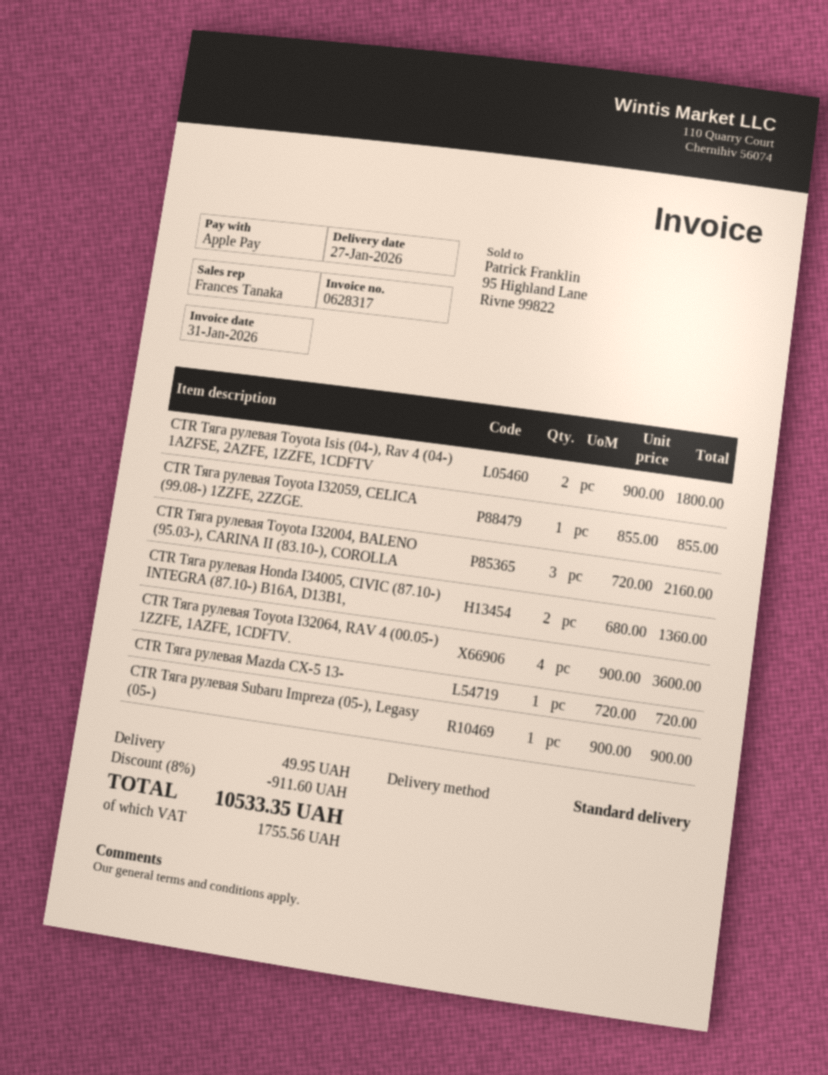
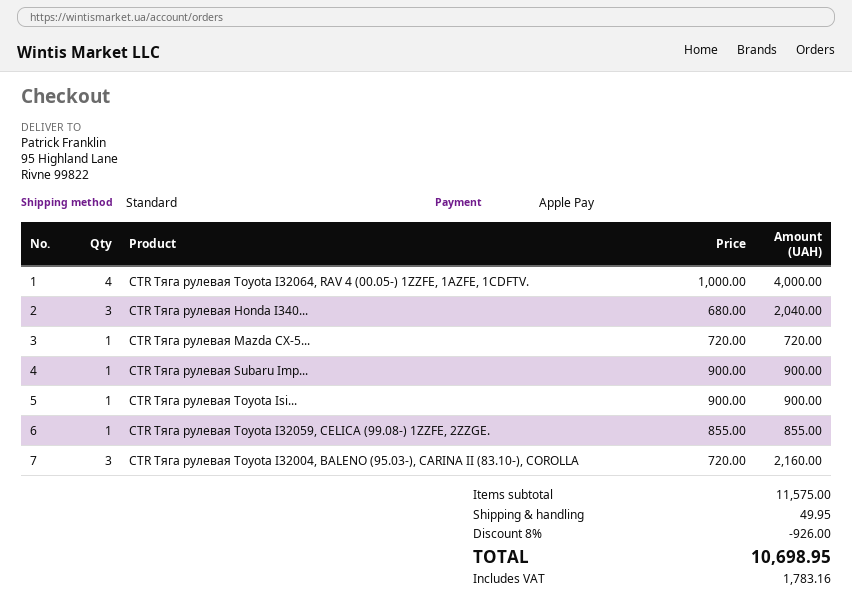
CTR Тяга рулевая Toyota Isis (04-), Rav 4 (04-) 1AZFSE, 2AZFE, 1ZZFE, 1CDFTV: 2 x 900.00 = 1800.00 -> 1 x 900.00 = 900.00
CTR Тяга рулевая Honda I34005, CIVIC (87.10-) INTEGRA (87.10-) B16A, D13B1,: 2 x 680.00 = 1360.00 -> 3 x 680.00 = 2040.00
CTR Тяга рулевая Toyota I32064, RAV 4 (00.05-) 1ZZFE, 1AZFE, 1CDFTV.: 4 x 900.00 = 3600.00 -> 4 x 1000.00 = 4000.00
discount: 8% = 911.60 -> 8% = 926.00
tax: 1755.56 -> 1783.16
total: 10533.35 -> 10698.95

